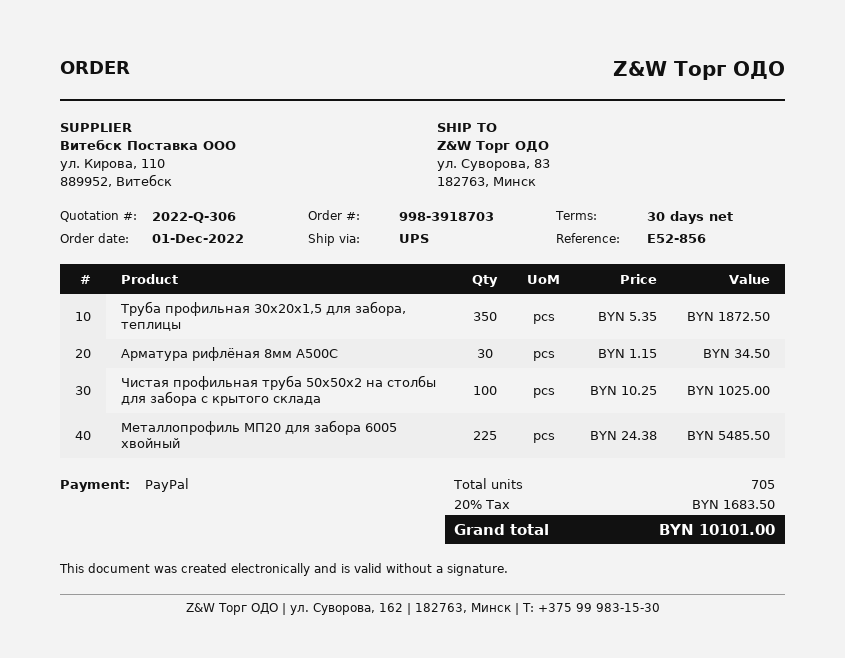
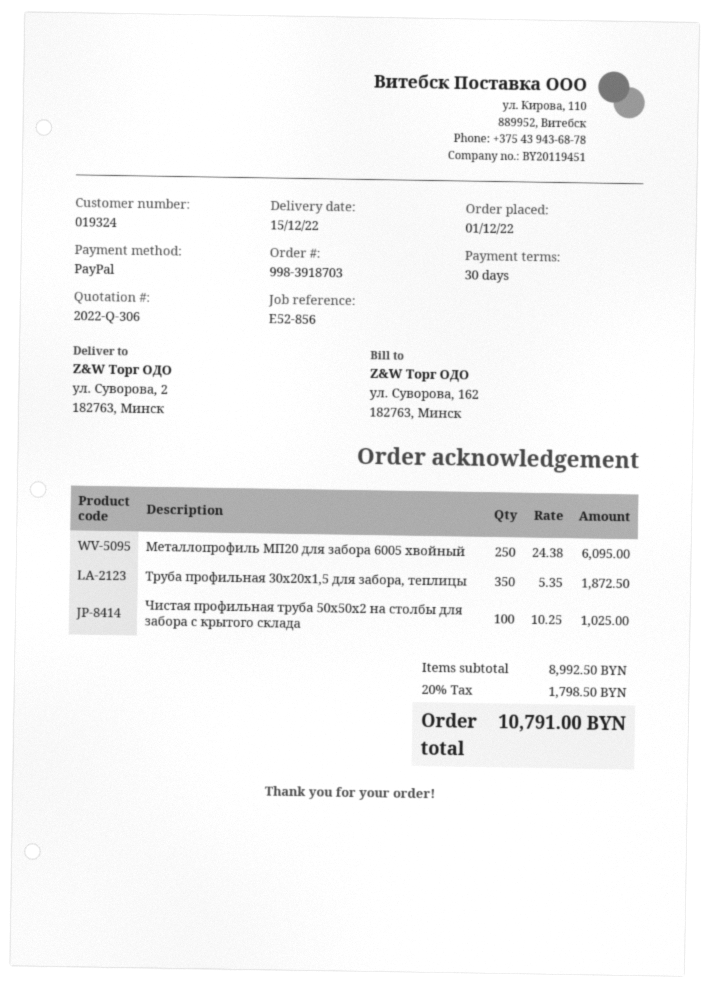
ship to: ул. Суворова, 83, 182763, Минск -> ул. Суворова, 2, 182763, Минск
Арматура рифлёная 8мм А500С: 30 x 1.15 = 34.50 -> none
Металлопрофиль МП20 для забора 6005 хвойный: 225 x 24.38 = 5485.50 -> 250 x 24.38 = 6095.00
tax: 20% = 1683.50 -> 20% = 1798.50
total: 10101.00 -> 10791.00

